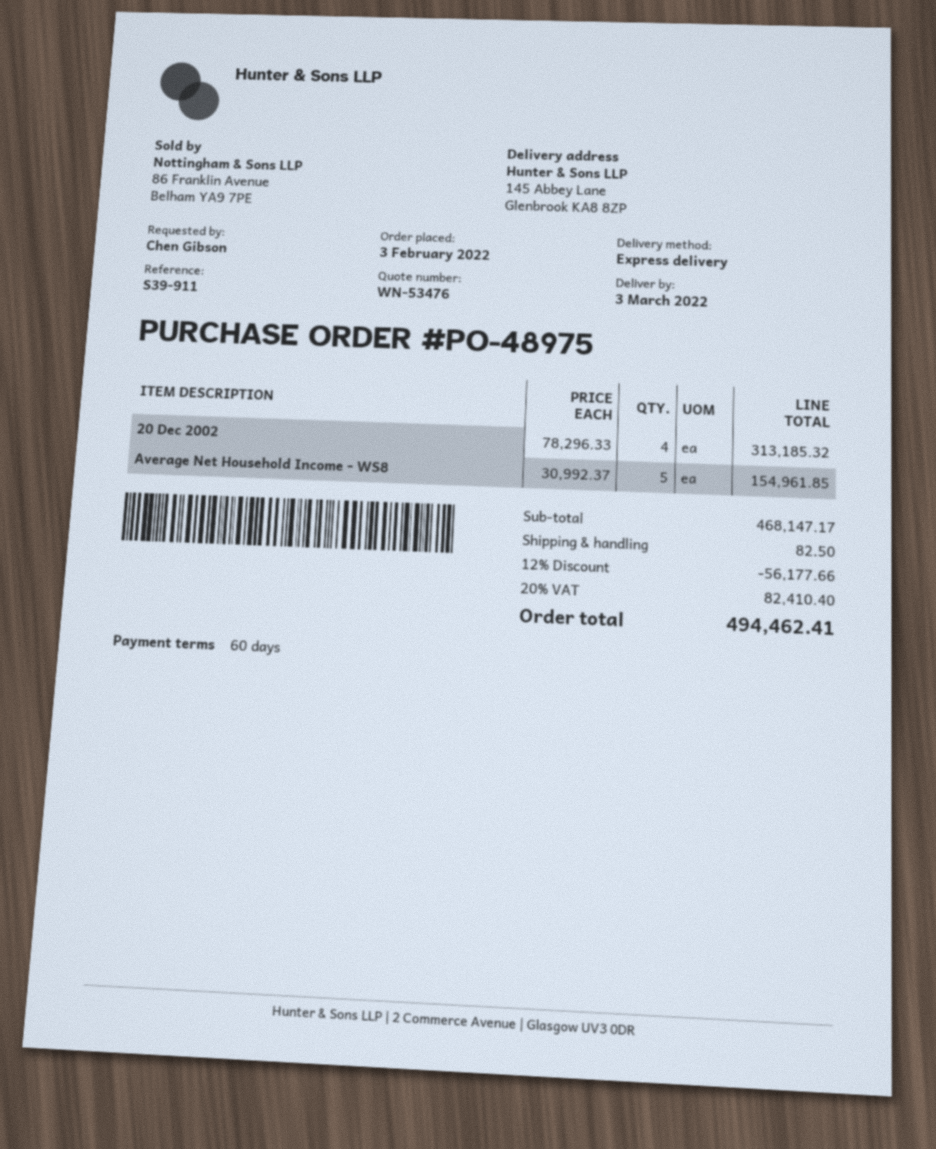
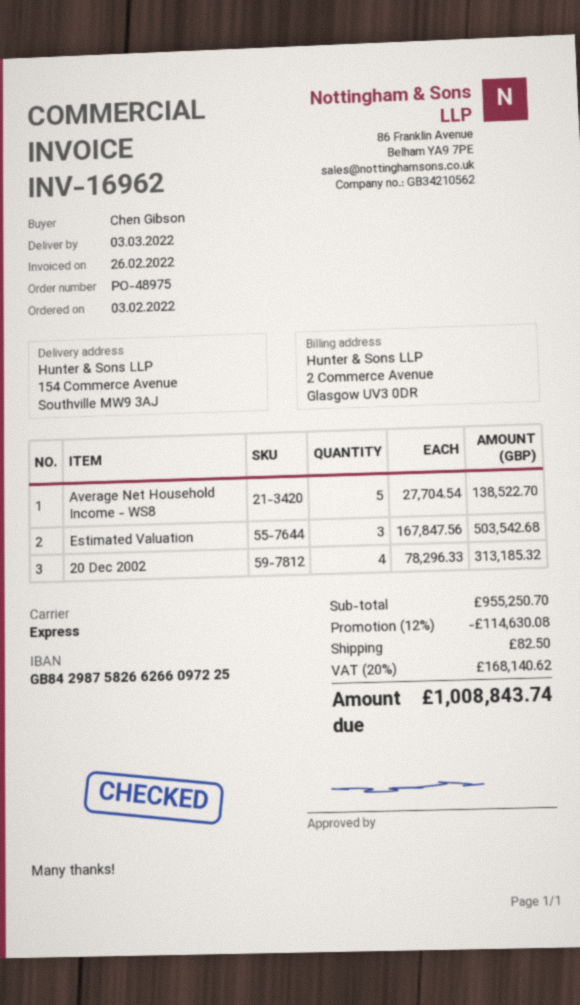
ship to: 145 Abbey Lane, Glenbrook KA8 8ZP -> 154 Commerce Avenue, Southville MW9 3AJ
Average Net Household Income - WS8: 5 x 30992.37 = 154961.85 -> 5 x 27704.54 = 138522.70
Estimated Valuation: none -> 3 x 167847.56 = 503542.68
subtotal: 468147.17 -> 955250.70
discount: 12% = 56177.66 -> 12% = 114630.08
tax: 20% = 82410.40 -> 20% = 168140.62
total: 494462.41 -> 1008843.74

